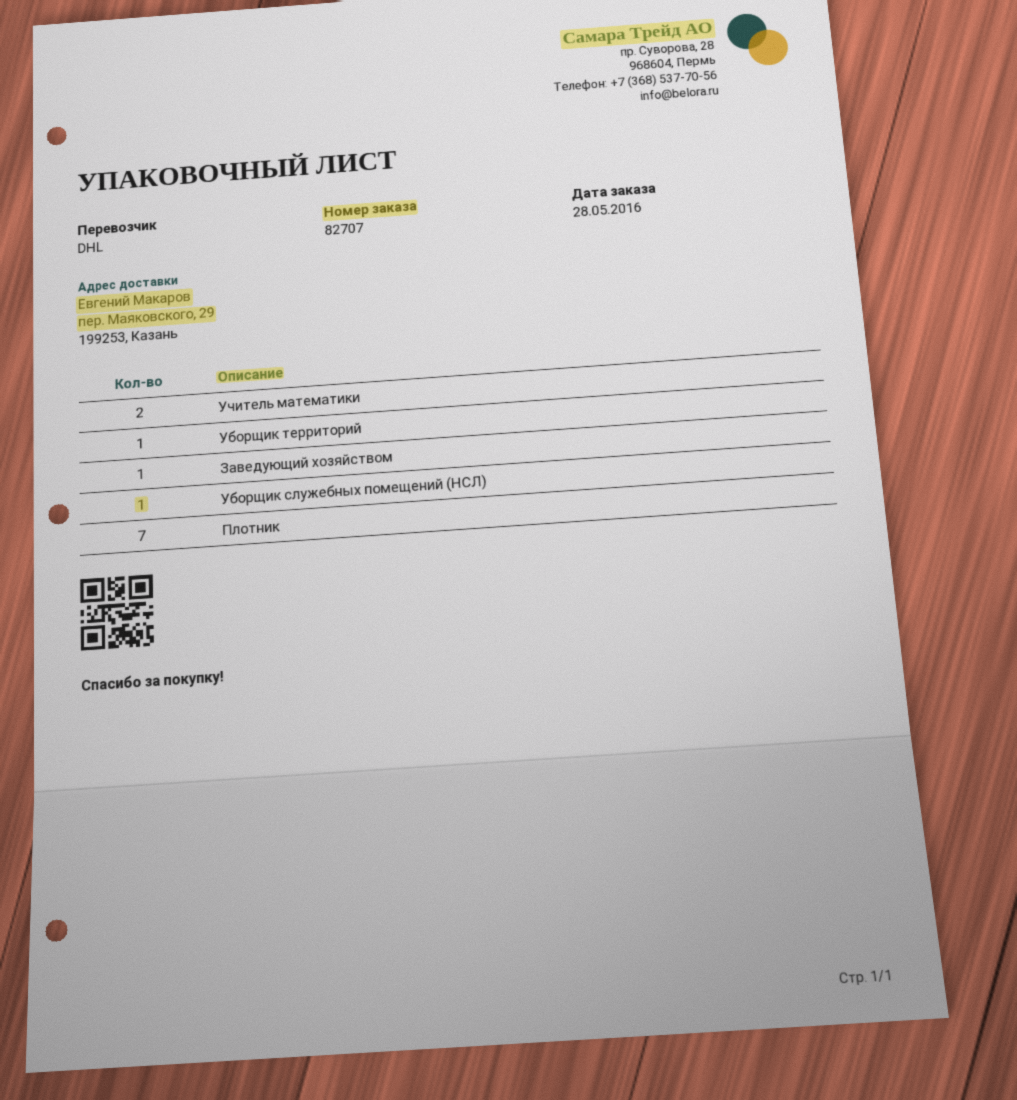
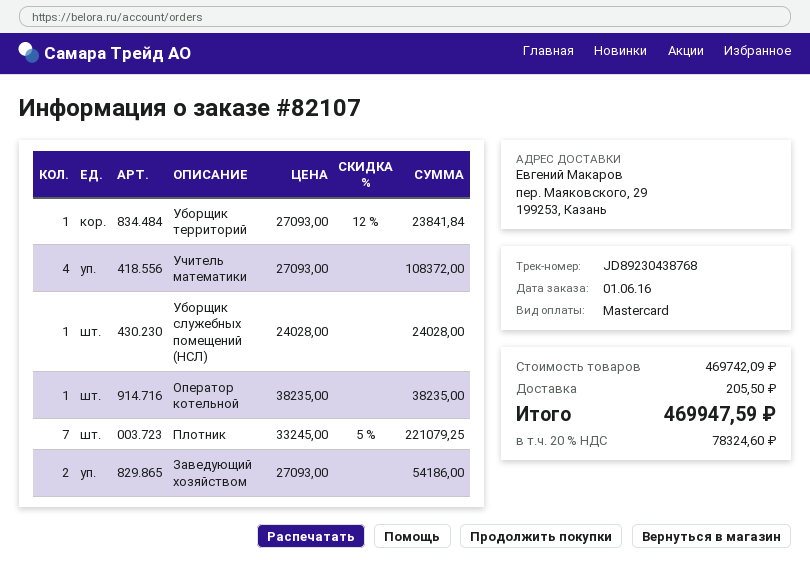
order number: 82707 -> 82107
order date: 2016-05-28 -> 2016-06-01
Учитель математики: 2 -> 4
Заведующий хозяйством: 1 -> 2
Оператор котельной: none -> 1

